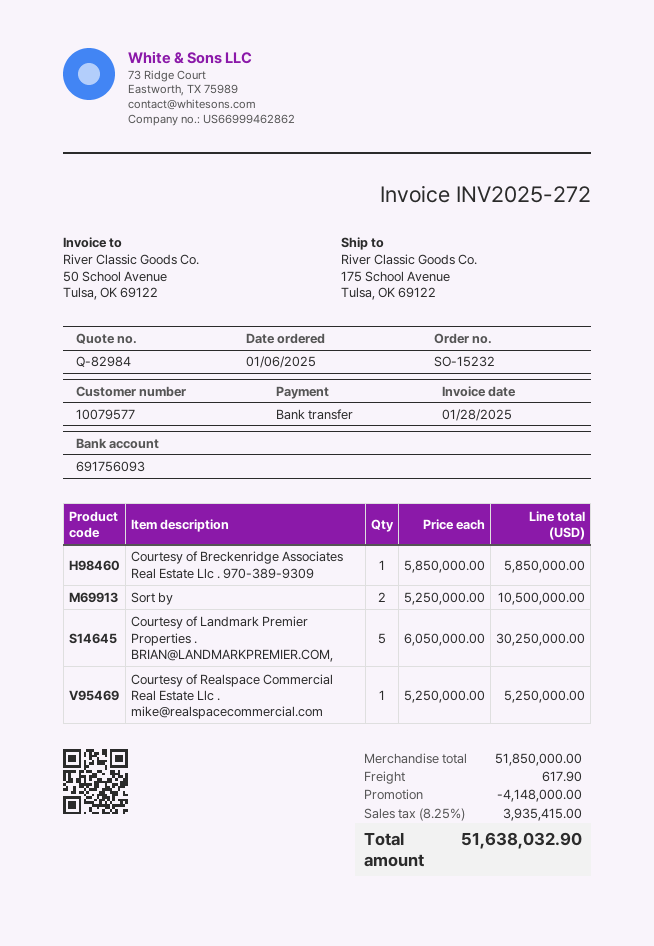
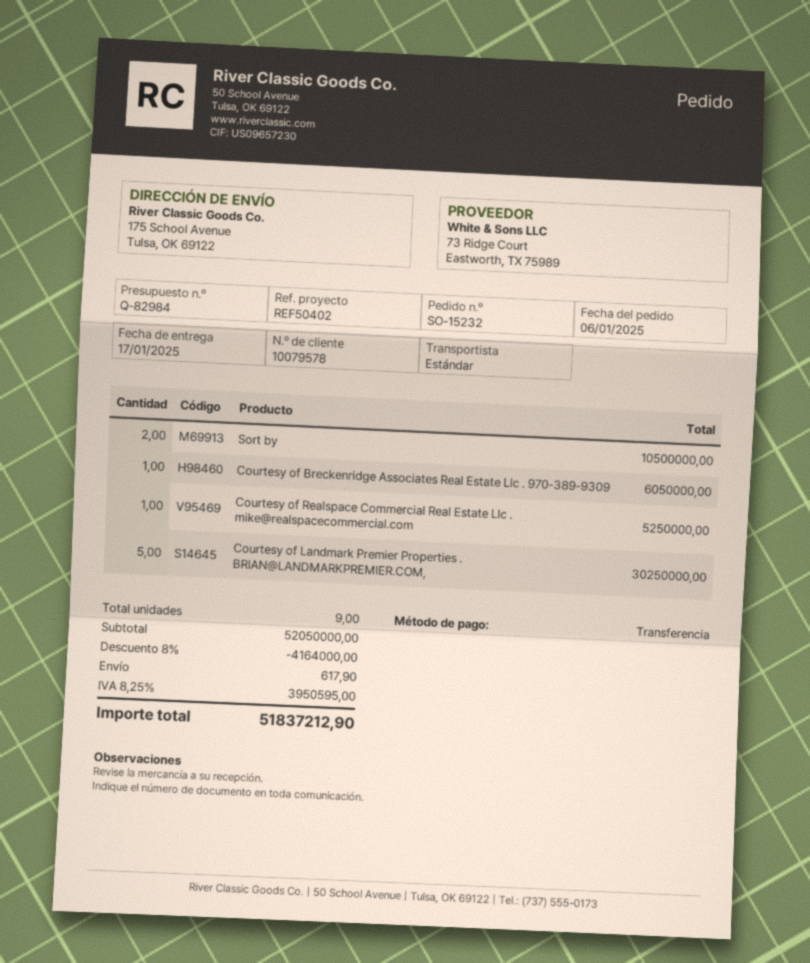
customer number: 10079577 -> 10079578
Courtesy of Breckenridge Associates Real Estate Llc . 970-389-9309: 1 for 5850000.00 -> 1 for 6050000.00
subtotal: 51850000.00 -> 52050000.00
discount: 4148000.00 -> 4164000.00
tax: 8.25% = 3935415.00 -> 8.25% = 3950595.00
total: 51638032.90 -> 51837212.90

